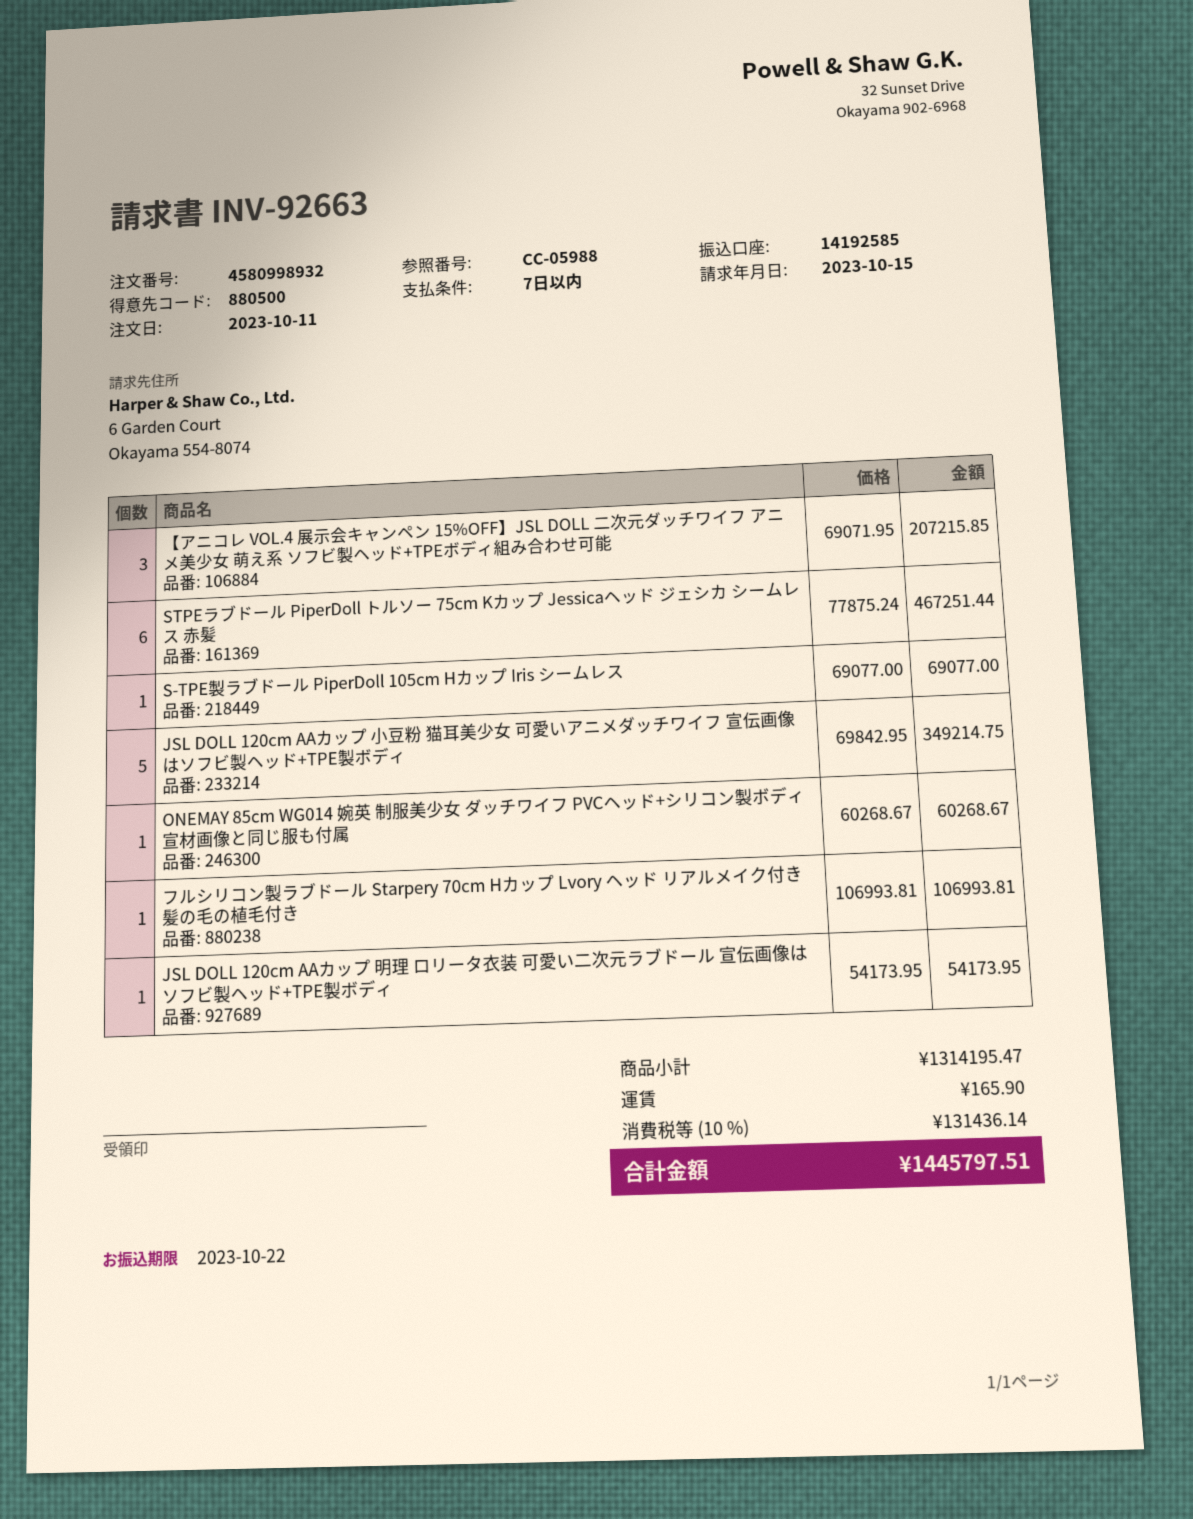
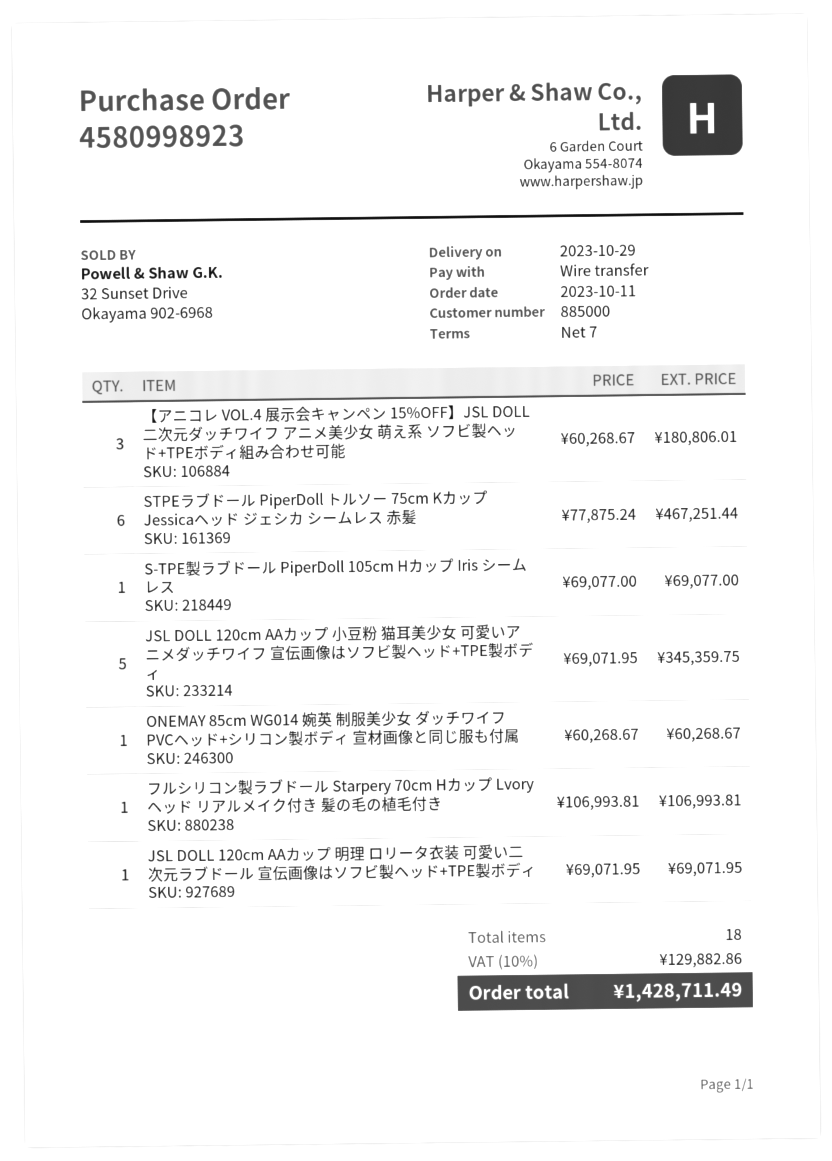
order number: 4580998932 -> 4580998923
customer number: 880500 -> 885000
【アニコレ VOL.4 展示会キャンペン 15%OFF】JSL DOLL 二次元ダッチワイフ アニメ美少女 萌え系 ソフビ製ヘッド+TPEボディ組み合わせ可能: 3 x 69071.95 = 207215.85 -> 3 x 60268.67 = 180806.01
JSL DOLL 120cm AAカップ 小豆粉 猫耳美少女 可愛いアニメダッチワイフ 宣伝画像はソフビ製ヘッド+TPE製ボディ: 5 x 69842.95 = 349214.75 -> 5 x 69071.95 = 345359.75
JSL DOLL 120cm AAカップ 明理 ロリータ衣装 可愛い二次元ラブドール 宣伝画像はソフビ製ヘッド+TPE製ボディ: 1 x 54173.95 = 54173.95 -> 1 x 69071.95 = 69071.95
shipping: 165.90 -> none
tax: 10% = 131436.14 -> 10% = 129882.86
total: 1445797.51 -> 1428711.49

